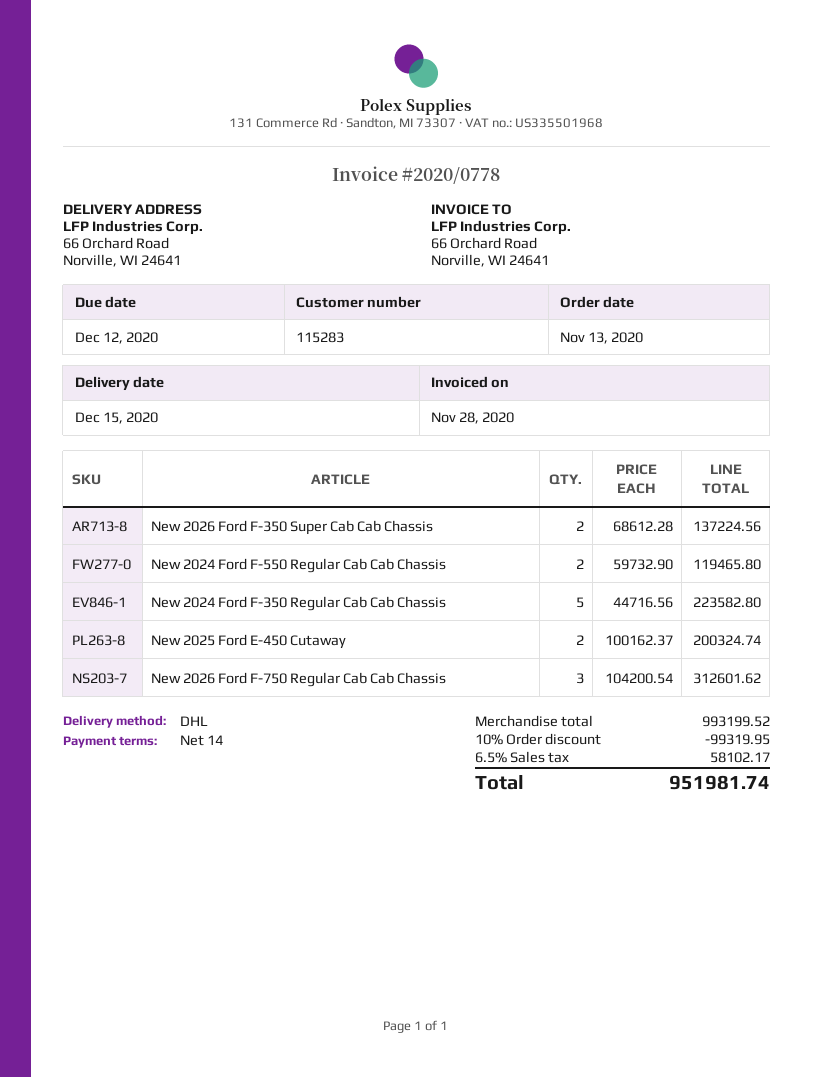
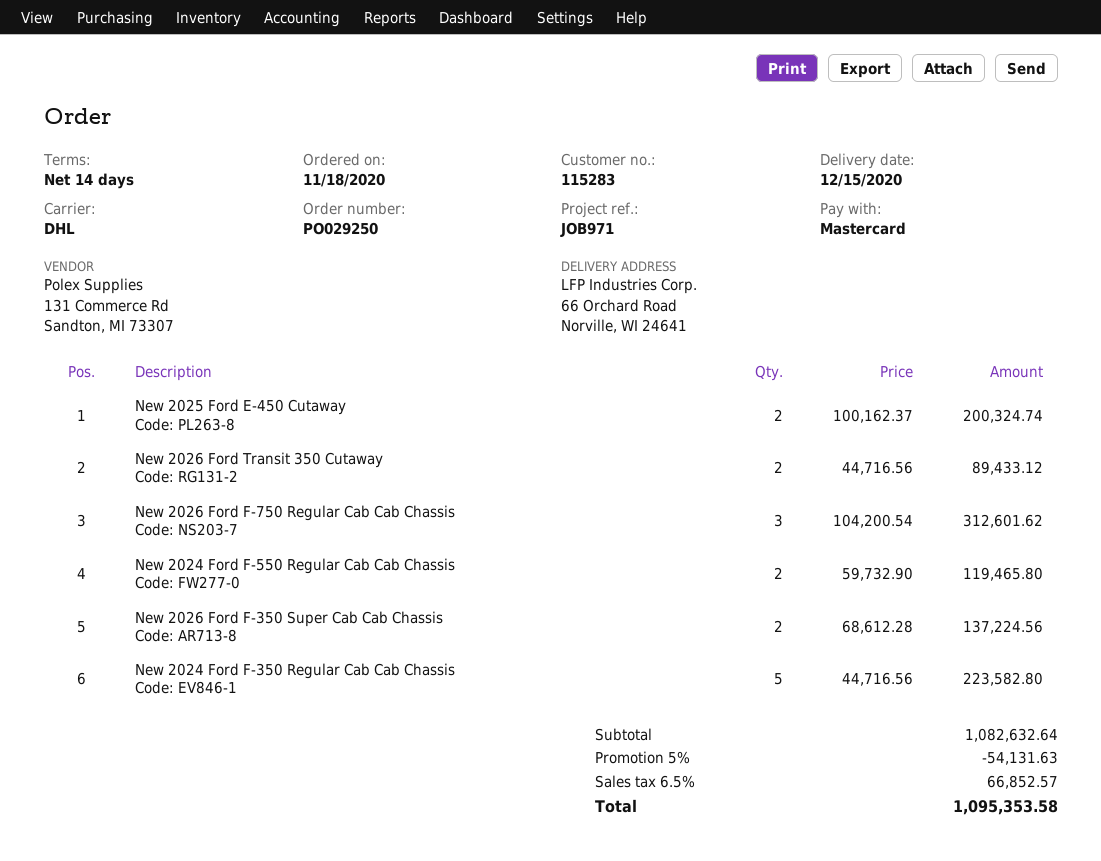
order date: 2020-11-13 -> 2020-11-18
New 2026 Ford Transit 350 Cutaway: none -> 2 x 44716.56 = 89433.12
subtotal: 993199.52 -> 1082632.64
discount: 10% = 99319.95 -> 5% = 54131.63
tax: 6.5% = 58102.17 -> 6.5% = 66852.57
total: 951981.74 -> 1095353.58

